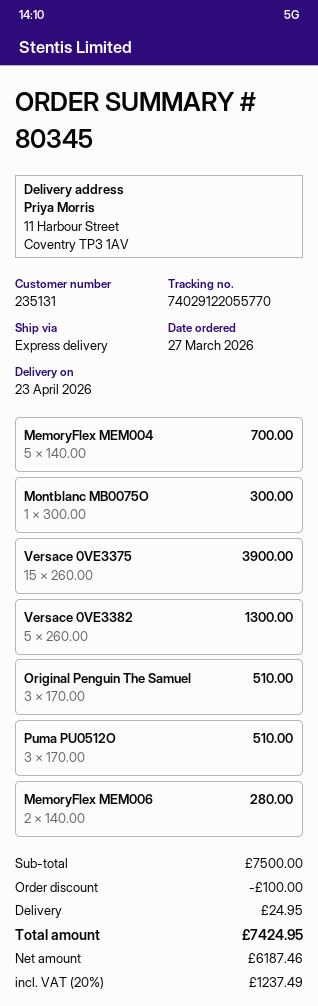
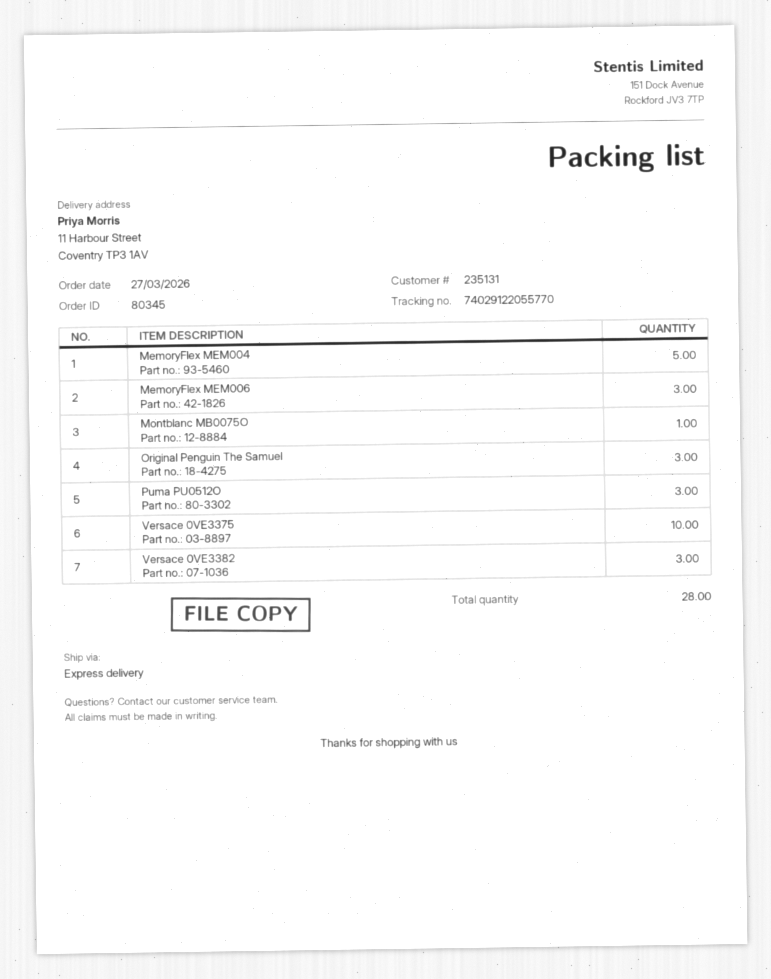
Versace 0VE3375: 15 -> 10
Versace 0VE3382: 5 -> 3
MemoryFlex MEM006: 2 -> 3

